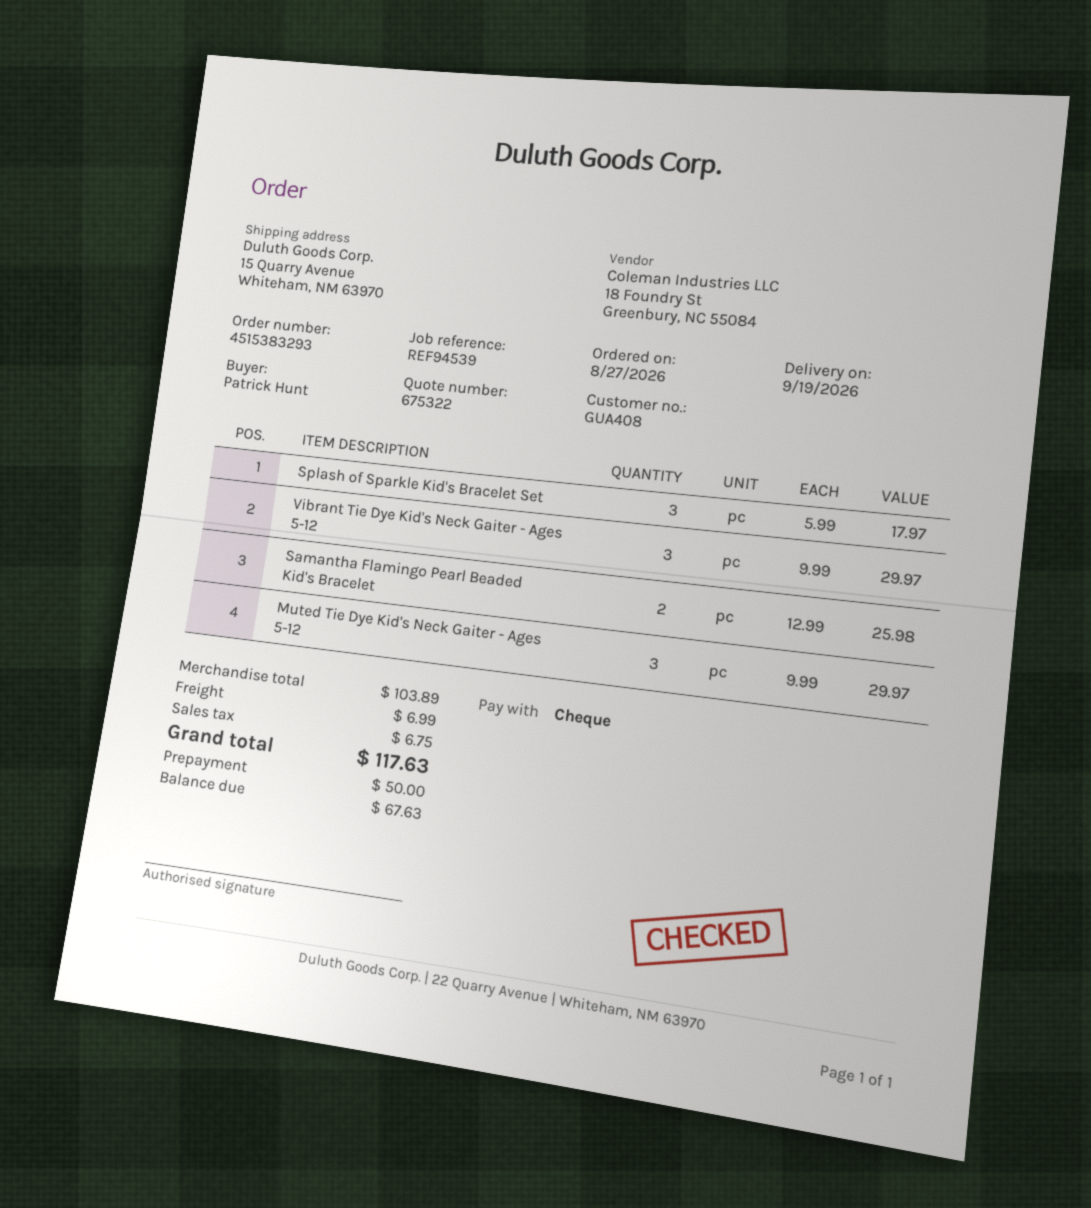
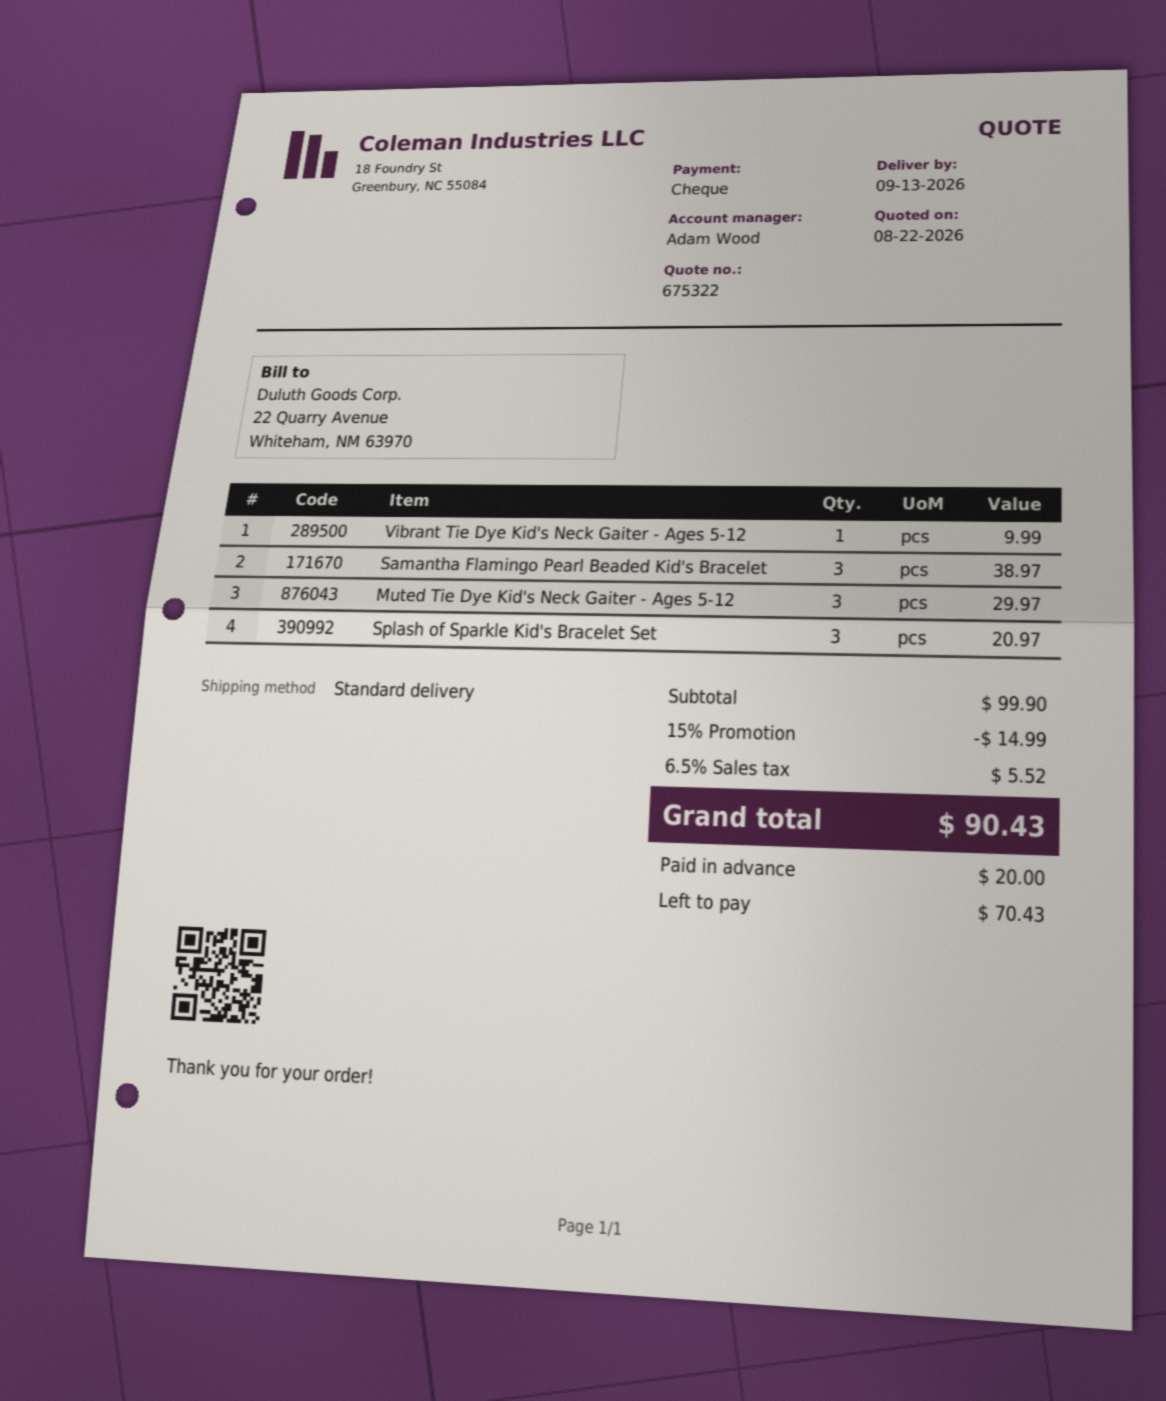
delivery date: 2026-09-19 -> 2026-09-13
Splash of Sparkle Kid's Bracelet Set: 3 for 17.97 -> 3 for 20.97
Vibrant Tie Dye Kid's Neck Gaiter - Ages 5-12: 3 for 29.97 -> 1 for 9.99
Samantha Flamingo Pearl Beaded Kid's Bracelet: 2 for 25.98 -> 3 for 38.97
subtotal: 103.89 -> 99.90
discount: none -> 15% = 14.99
shipping: 6.99 -> none
tax: 6.75 -> 5.52
total: 117.63 -> 90.43
deposit: 50.00 -> 20.00
balance: 67.63 -> 70.43

